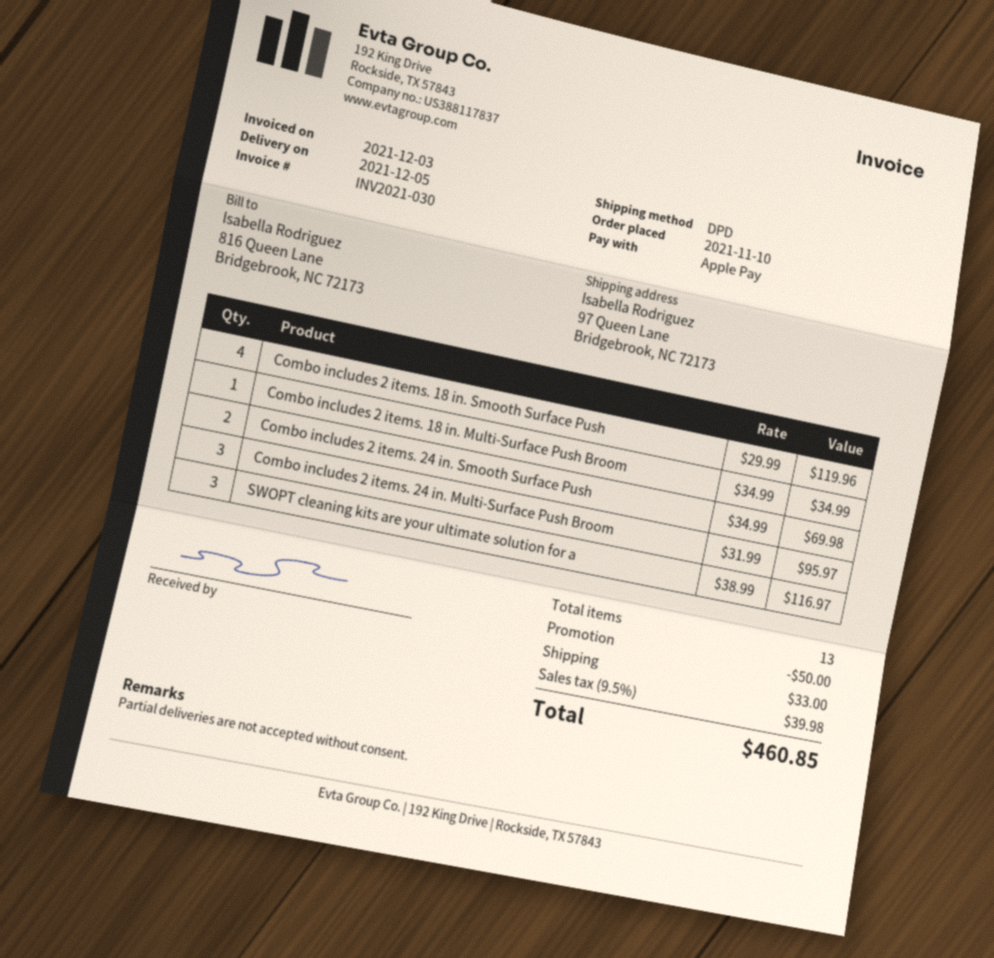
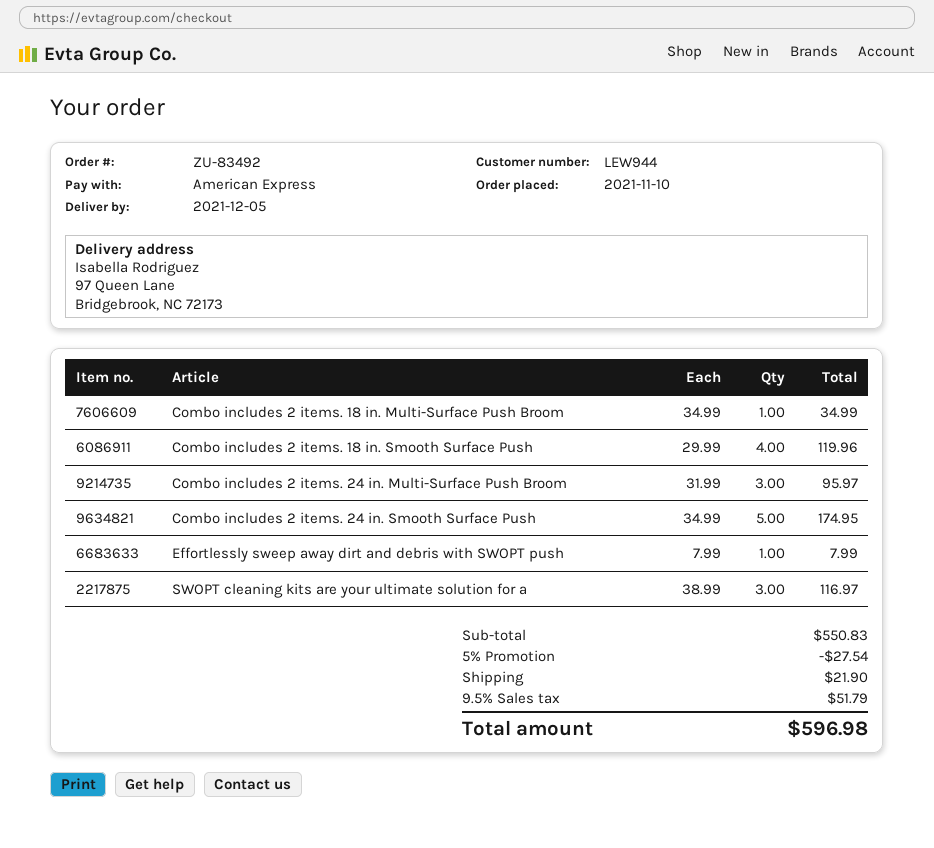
payment method: Apple Pay -> American Express
Combo includes 2 items. 24 in. Smooth Surface Push: 2 x 34.99 = 69.98 -> 5 x 34.99 = 174.95
Effortlessly sweep away dirt and debris with SWOPT push: none -> 1 x 7.99 = 7.99
discount: 50.00 -> 27.54
shipping: 33.00 -> 21.90
tax: 9.5% = 39.98 -> 9.5% = 51.79
total: 460.85 -> 596.98

